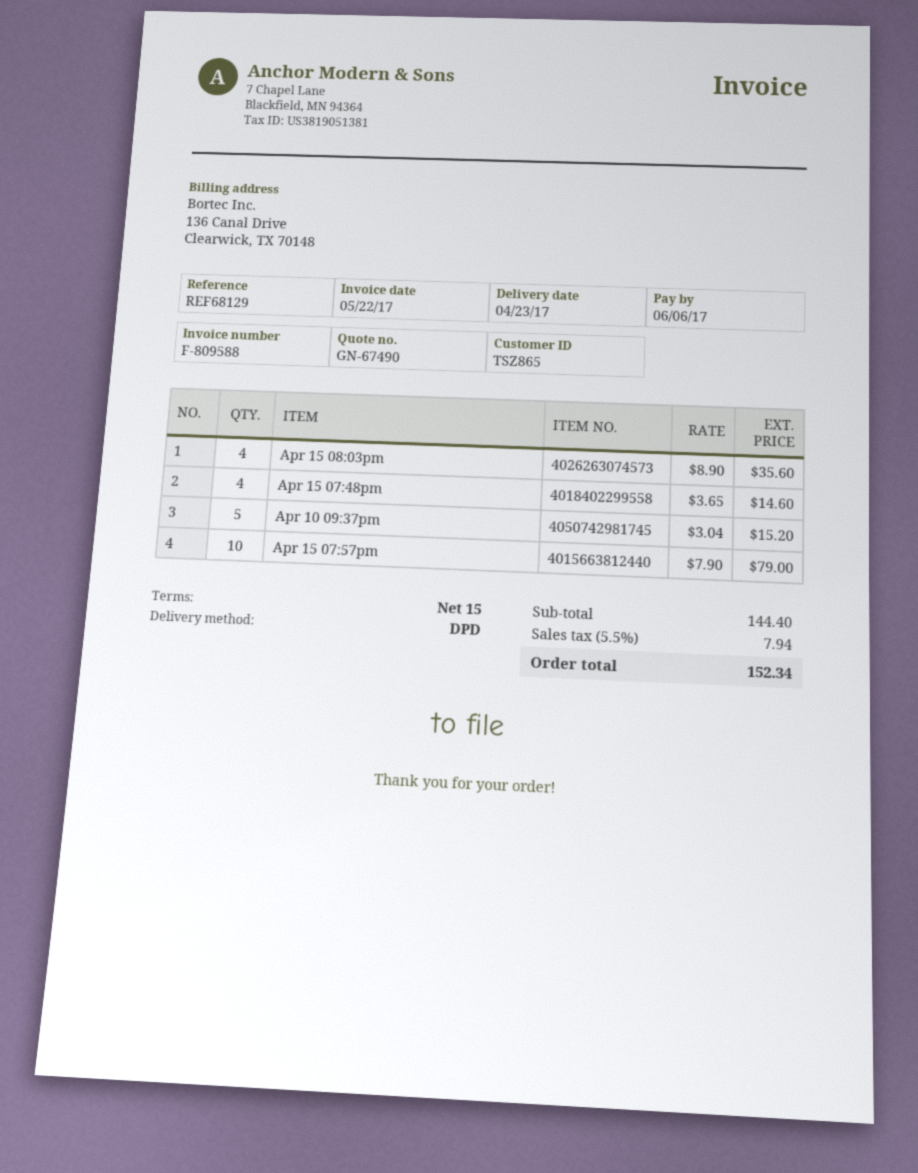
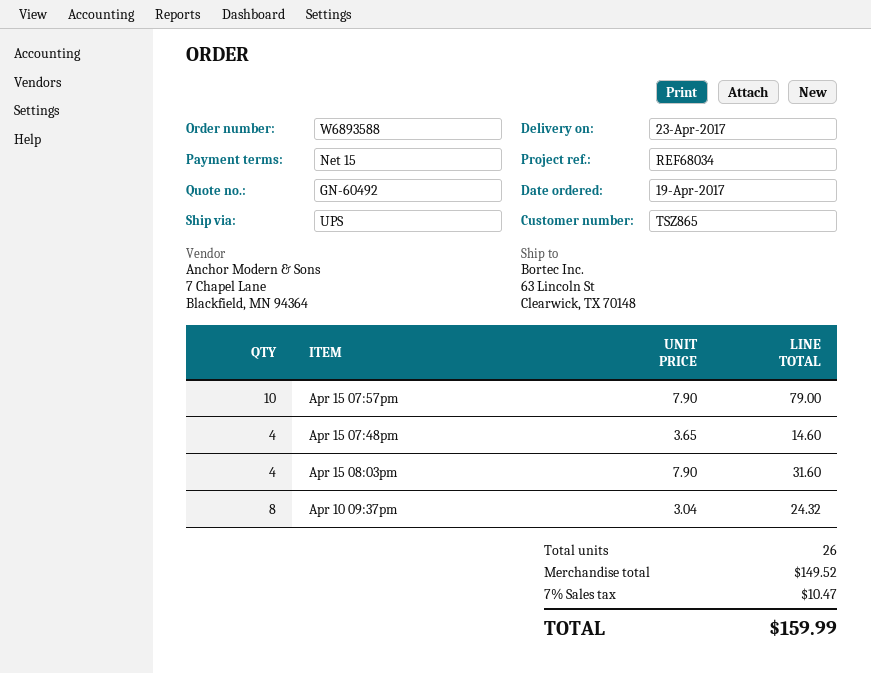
quote number: GN-67490 -> GN-60492
reference: REF68129 -> REF68034
shipping method: DPD -> UPS
Apr 15 08:03pm: 4 x 8.90 = 35.60 -> 4 x 7.90 = 31.60
Apr 10 09:37pm: 5 x 3.04 = 15.20 -> 8 x 3.04 = 24.32
subtotal: 144.40 -> 149.52
tax: 5.5% = 7.94 -> 7% = 10.47
total: 152.34 -> 159.99

